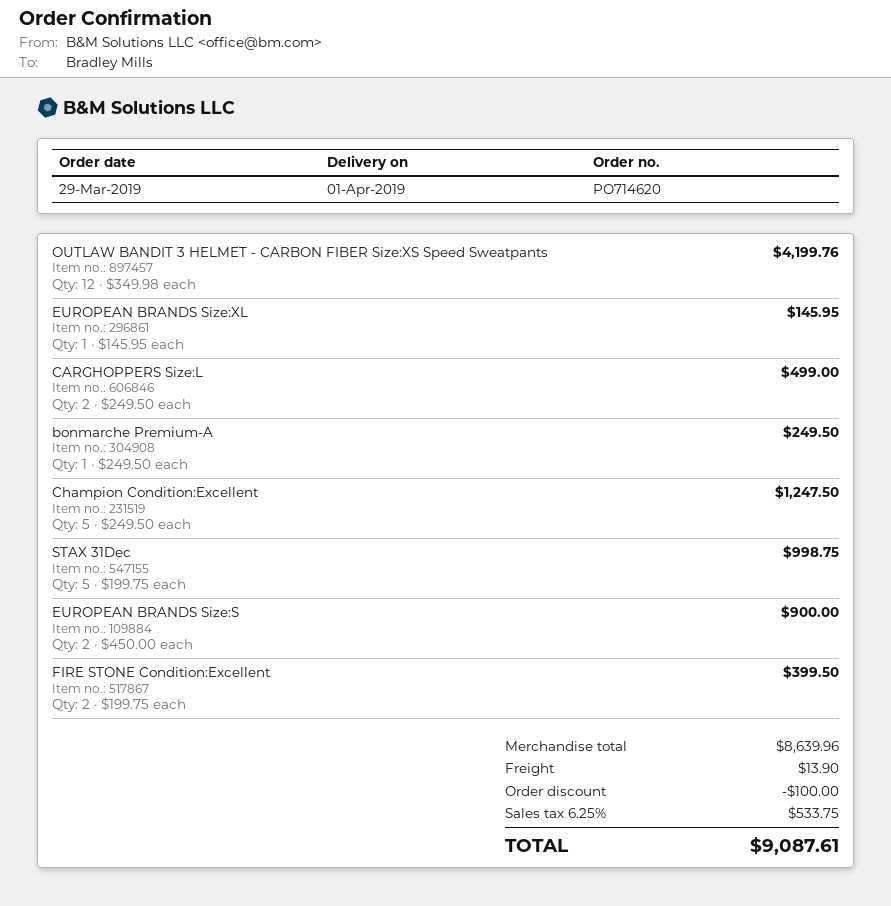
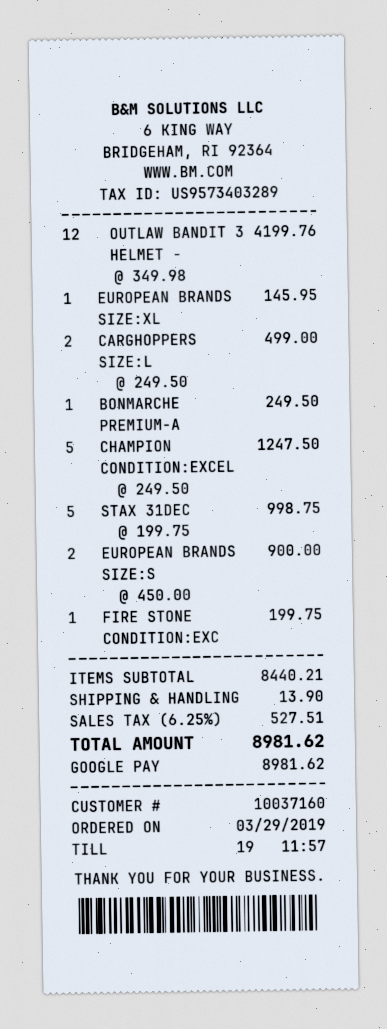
FIRE STONE Condition:Excellent: 2 x 199.75 = 399.50 -> 1 x 199.75 = 199.75
subtotal: 8639.96 -> 8440.21
discount: 100.00 -> none
tax: 6.25% = 533.75 -> 6.25% = 527.51
total: 9087.61 -> 8981.62

